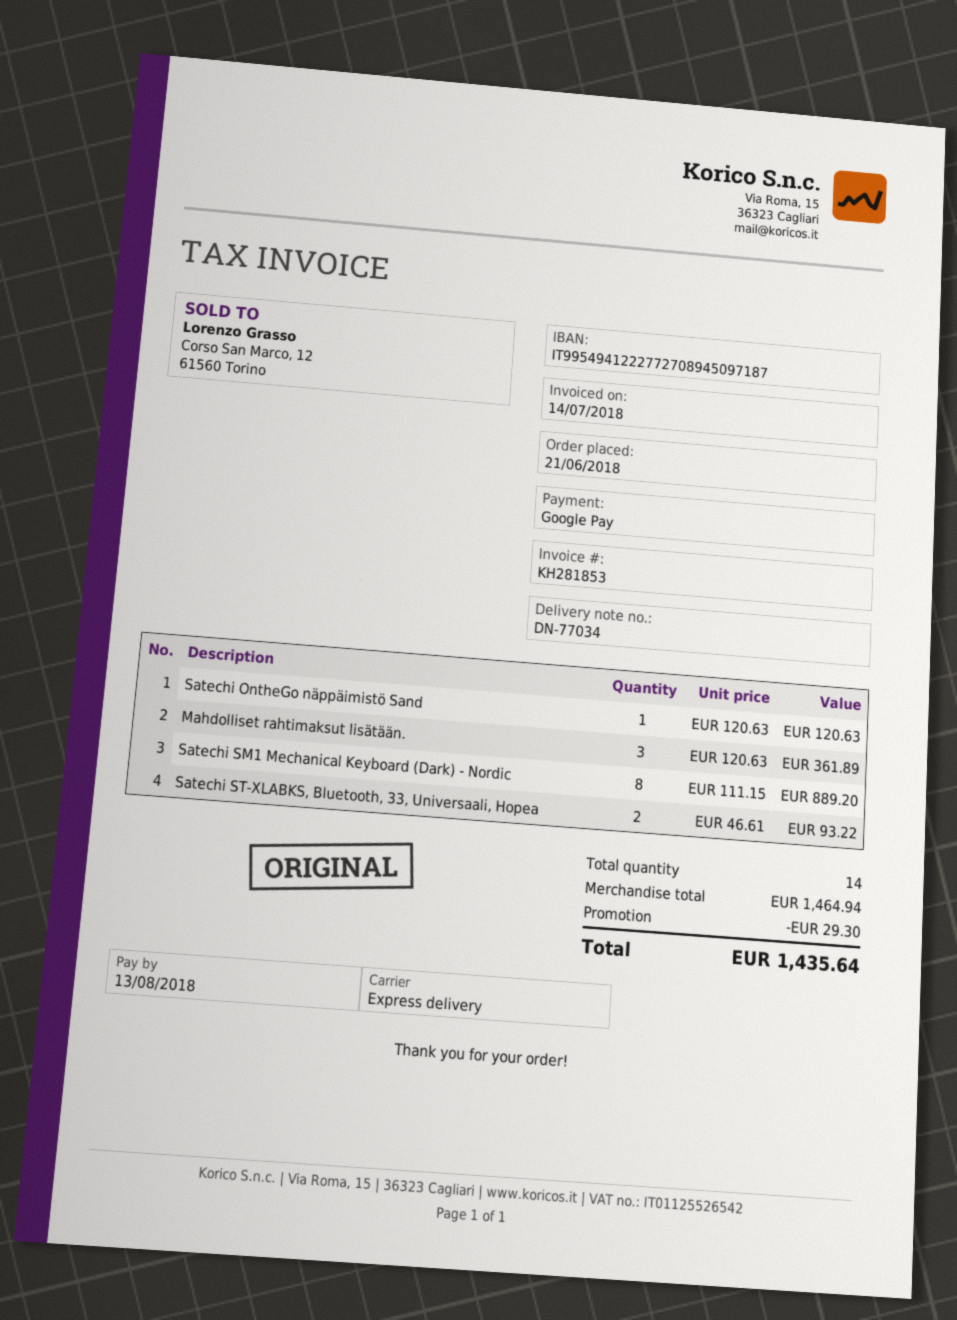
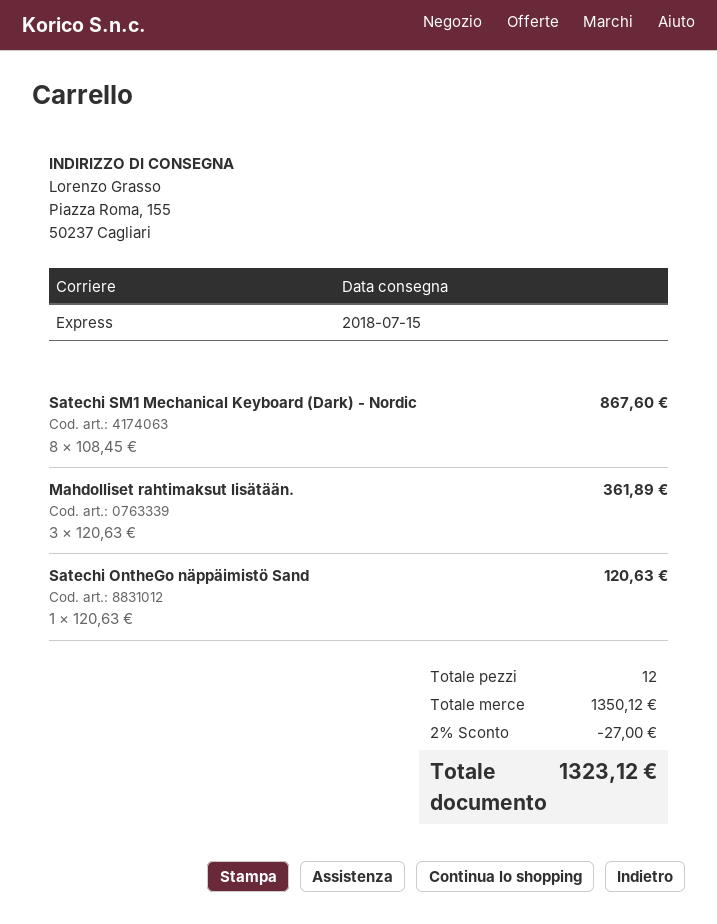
Satechi SM1 Mechanical Keyboard (Dark) - Nordic: 8 x 111.15 = 889.20 -> 8 x 108.45 = 867.60
Satechi ST-XLABKS, Bluetooth, 33, Universaali, Hopea: 2 x 46.61 = 93.22 -> none
total quantity: 14 -> 12
subtotal: 1464.94 -> 1350.12
discount: 29.30 -> 27.00
total: 1435.64 -> 1323.12

